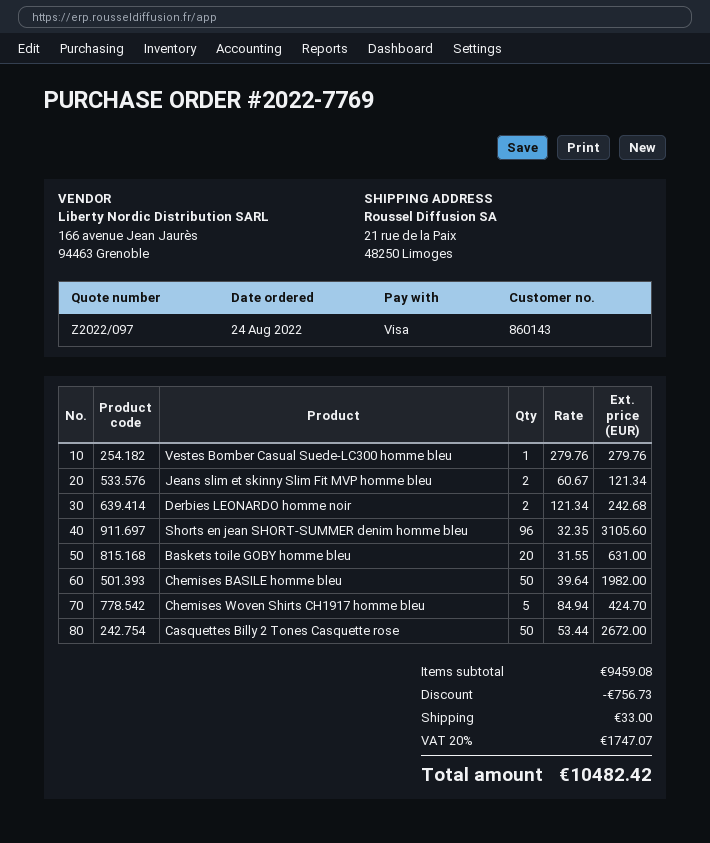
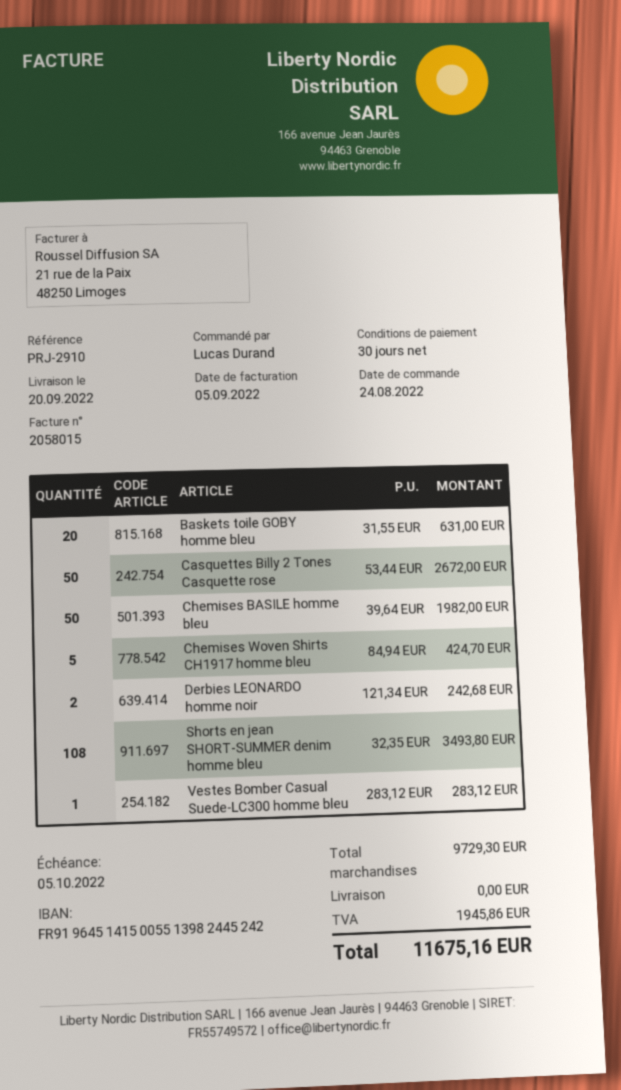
Vestes Bomber Casual Suede-LC300 homme bleu: 1 x 279.76 = 279.76 -> 1 x 283.12 = 283.12
Jeans slim et skinny Slim Fit MVP homme bleu: 2 x 60.67 = 121.34 -> none
Shorts en jean SHORT-SUMMER denim homme bleu: 96 x 32.35 = 3105.60 -> 108 x 32.35 = 3493.80
subtotal: 9459.08 -> 9729.30
discount: 756.73 -> none
shipping: 33.00 -> 0.00
tax: 1747.07 -> 1945.86
total: 10482.42 -> 11675.16

